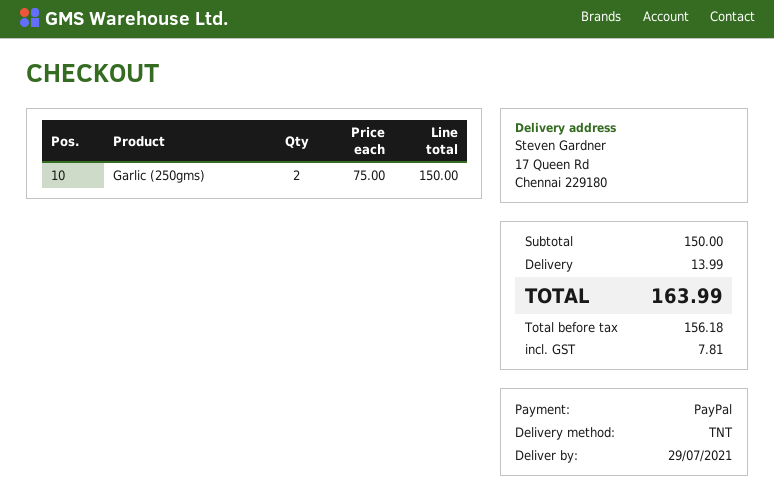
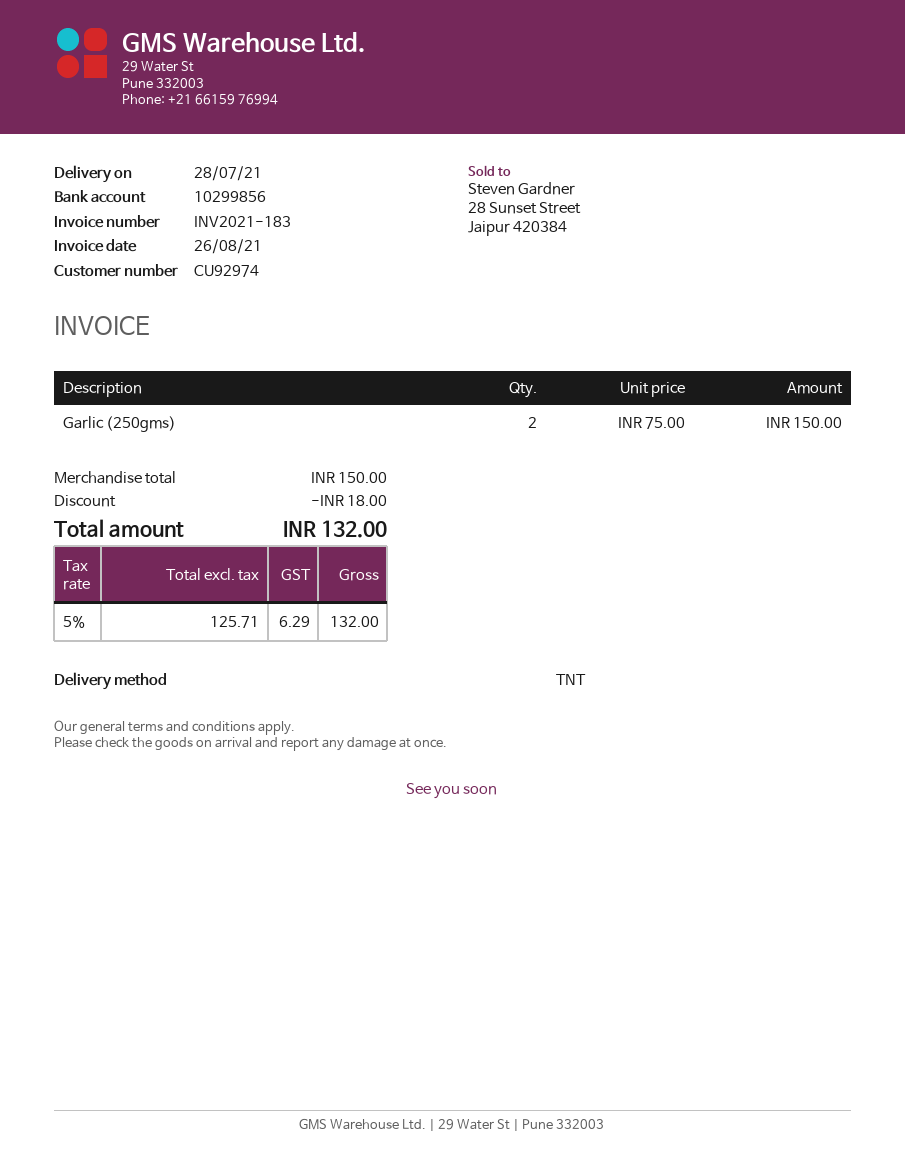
delivery date: 2021-07-29 -> 2021-07-28
discount: none -> 18.00
shipping: 13.99 -> none
net: 156.18 -> 125.71
tax: 7.81 -> 6.29
total: 163.99 -> 132.00

